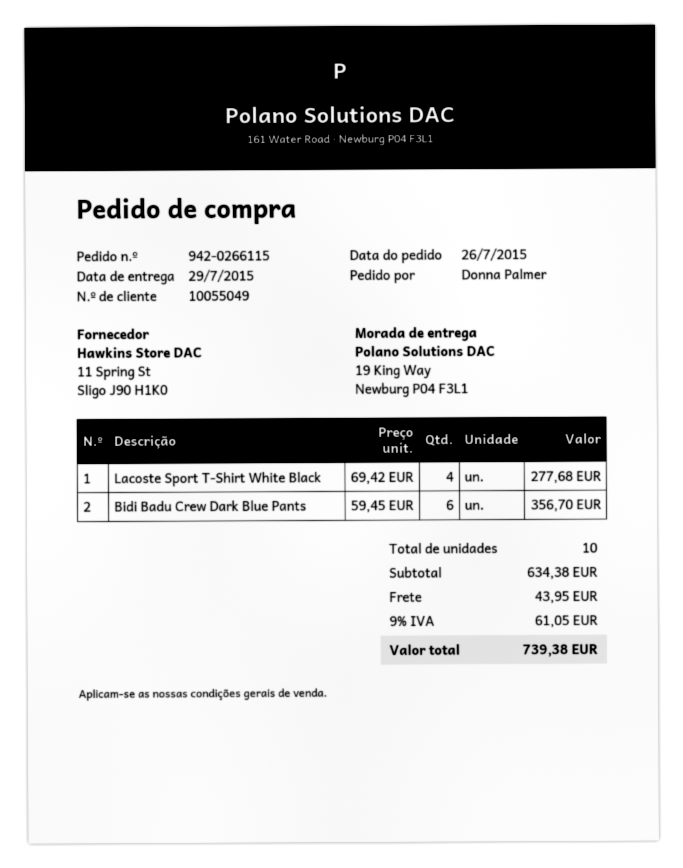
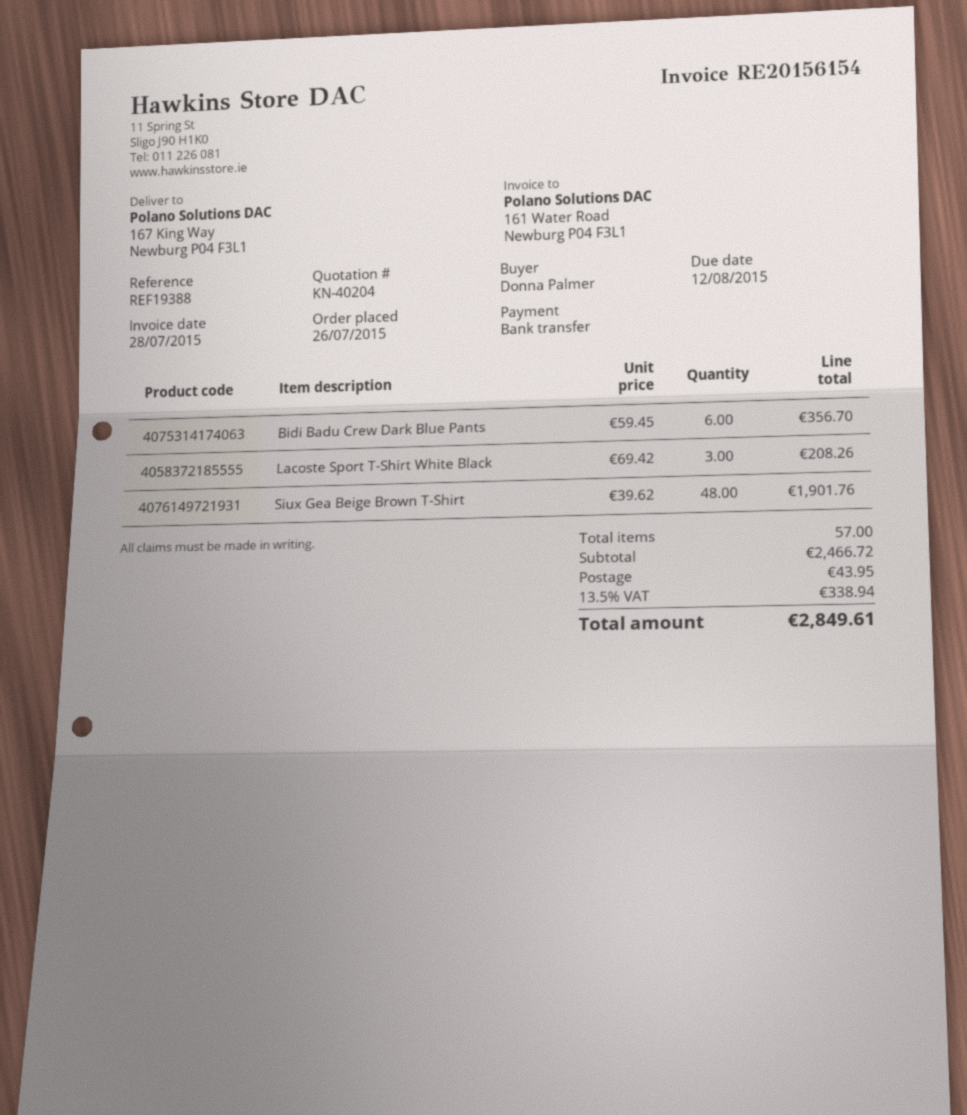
ship to: 19 King Way, Newburg P04 F3L1 -> 167 King Way, Newburg P04 F3L1
Lacoste Sport T-Shirt White Black: 4 x 69.42 = 277.68 -> 3 x 69.42 = 208.26
Siux Gea Beige Brown T-Shirt: none -> 48 x 39.62 = 1901.76
total quantity: 10 -> 57
subtotal: 634.38 -> 2466.72
tax: 9% = 61.05 -> 13.5% = 338.94
total: 739.38 -> 2849.61

